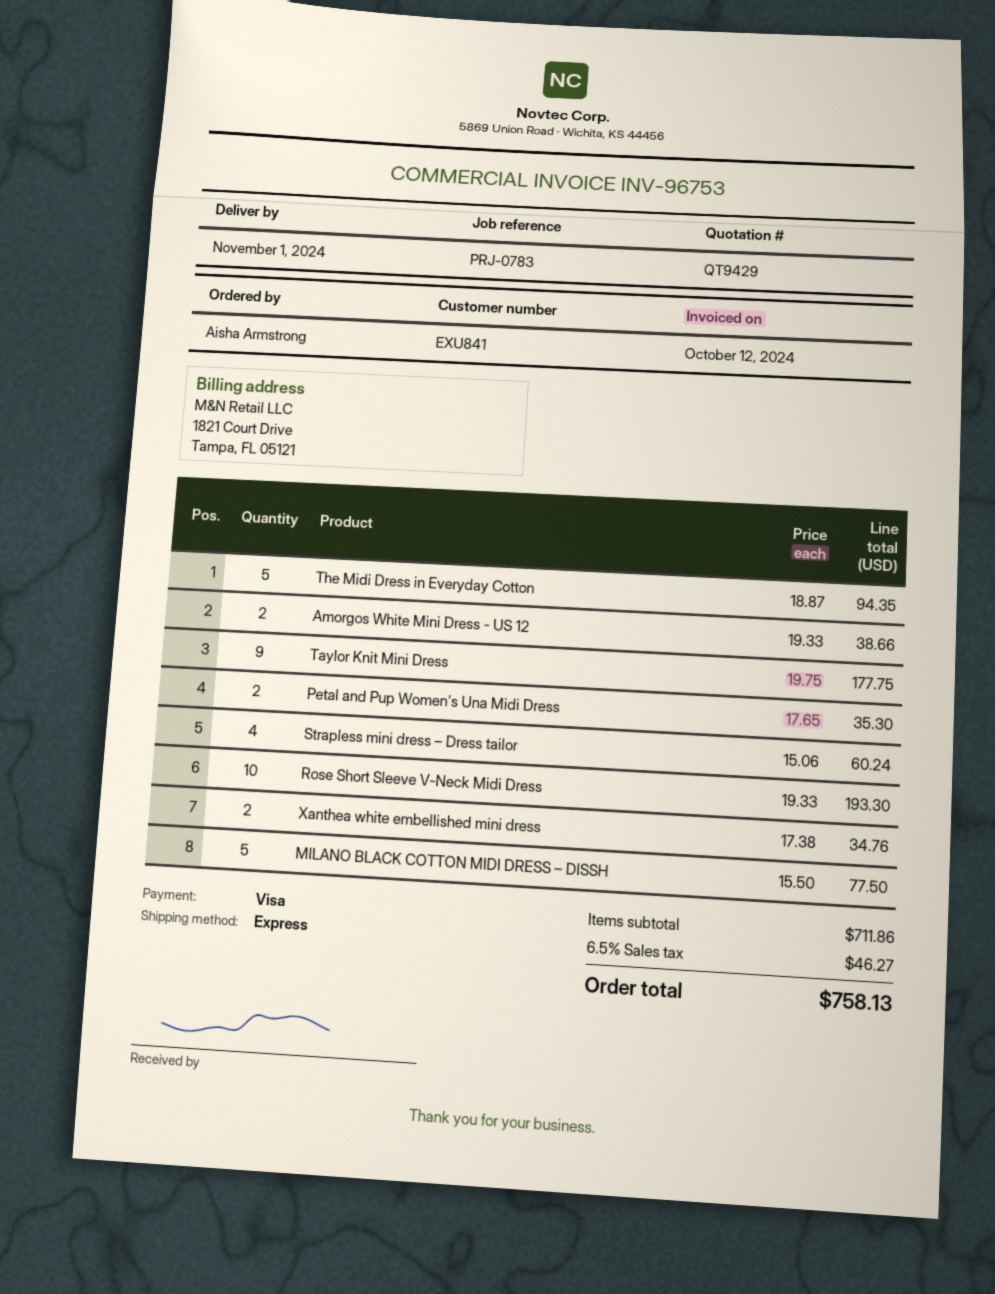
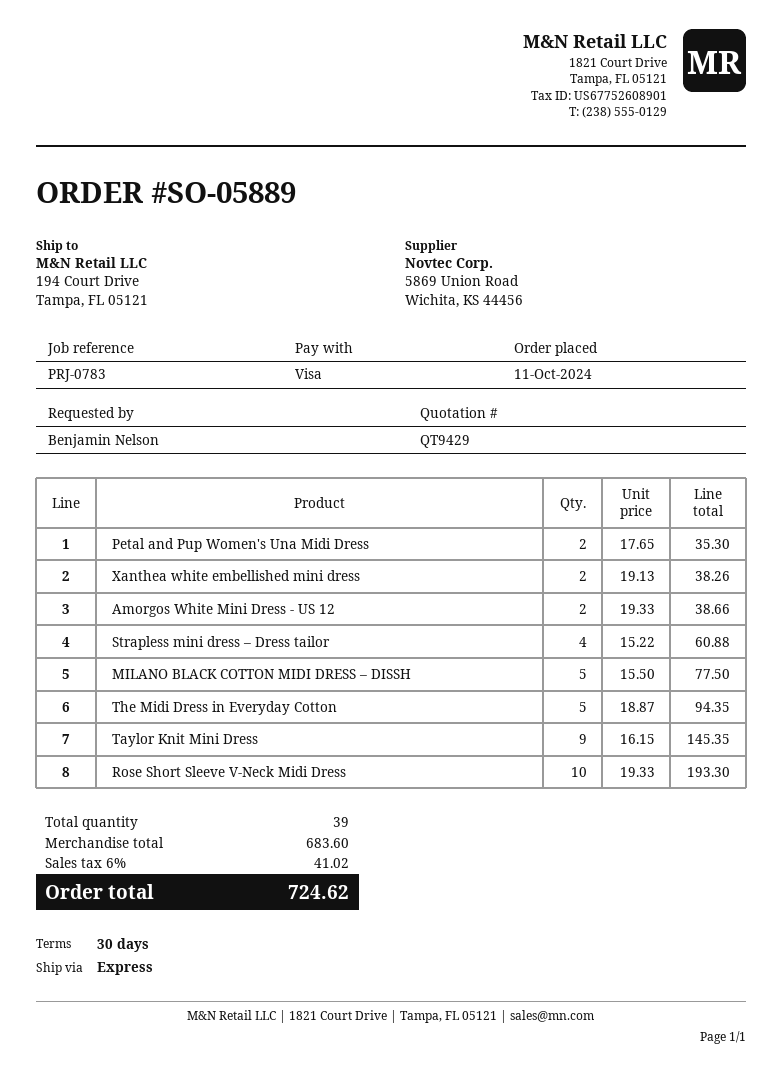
ordered by: Aisha Armstrong -> Benjamin Nelson
Taylor Knit Mini Dress: 9 x 19.75 = 177.75 -> 9 x 16.15 = 145.35
Strapless mini dress – Dress tailor: 4 x 15.06 = 60.24 -> 4 x 15.22 = 60.88
Xanthea white embellished mini dress: 2 x 17.38 = 34.76 -> 2 x 19.13 = 38.26
subtotal: 711.86 -> 683.60
tax: 6.5% = 46.27 -> 6% = 41.02
total: 758.13 -> 724.62

